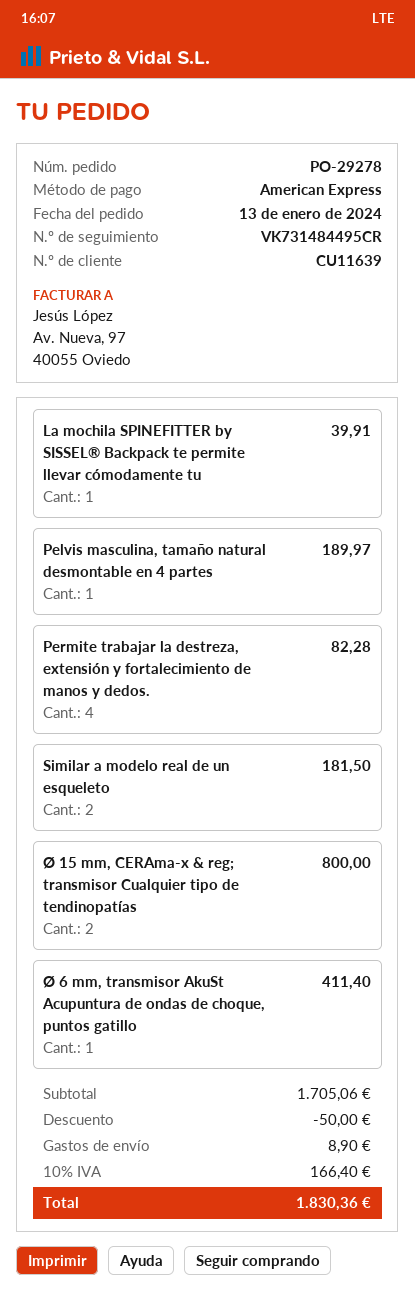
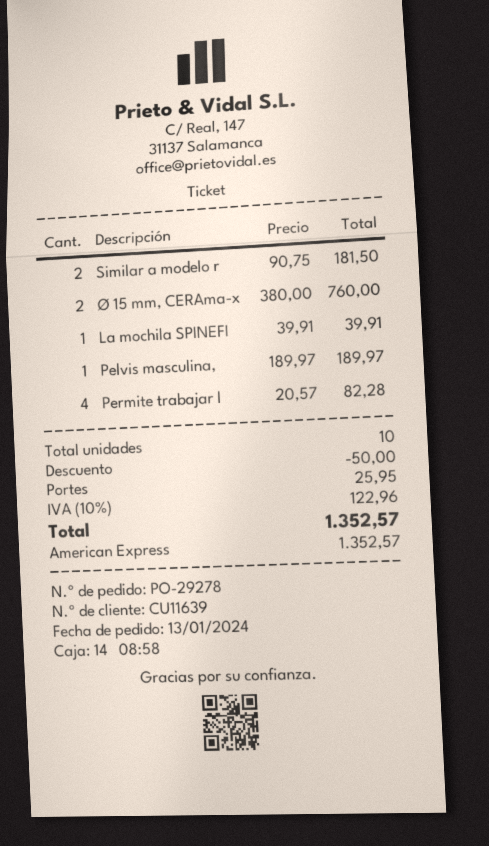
Ø 15 mm, CERAma-x & reg; transmisor Cualquier tipo de tendinopatías: 2 for 800.00 -> 2 for 760.00
Ø 6 mm, transmisor AkuSt Acupuntura de ondas de choque, puntos gatillo: 1 for 411.40 -> none
shipping: 8.90 -> 25.95
tax: 10% = 166.40 -> 10% = 122.96
total: 1830.36 -> 1352.57

